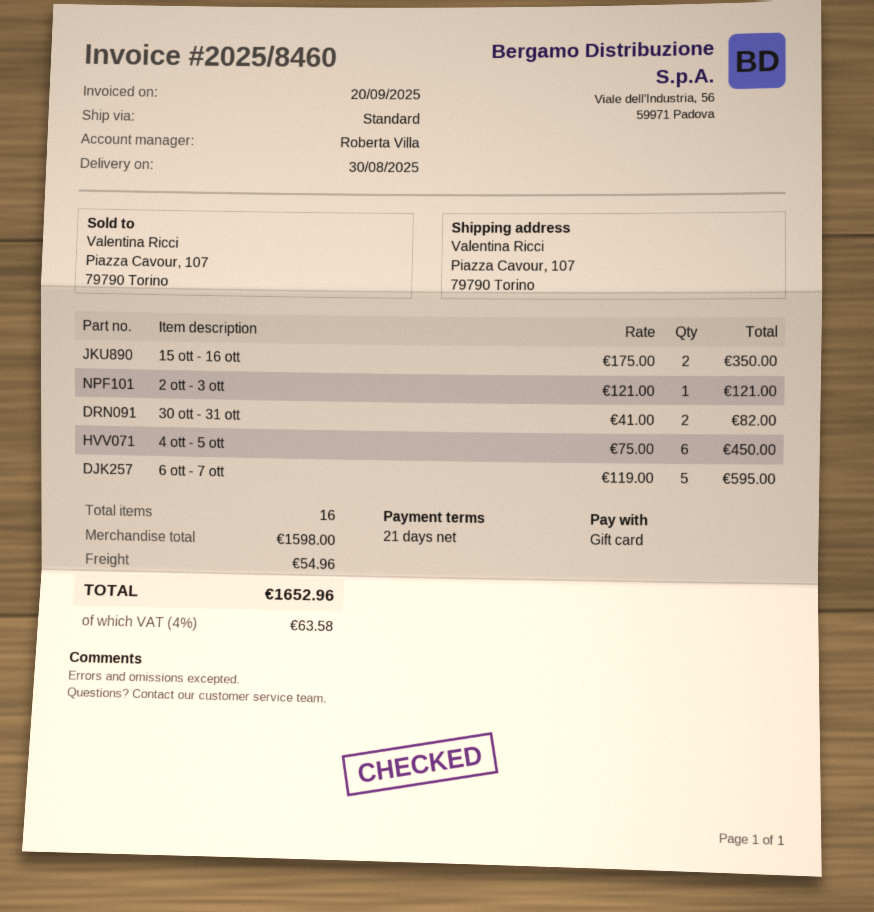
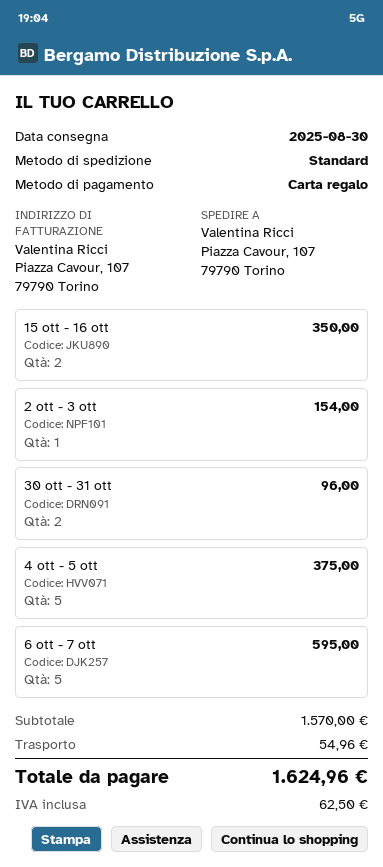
2 ott - 3 ott: 1 for 121.00 -> 1 for 154.00
30 ott - 31 ott: 2 for 82.00 -> 2 for 96.00
4 ott - 5 ott: 6 for 450.00 -> 5 for 375.00
subtotal: 1598.00 -> 1570.00
tax: 63.58 -> 62.50
total: 1652.96 -> 1624.96

